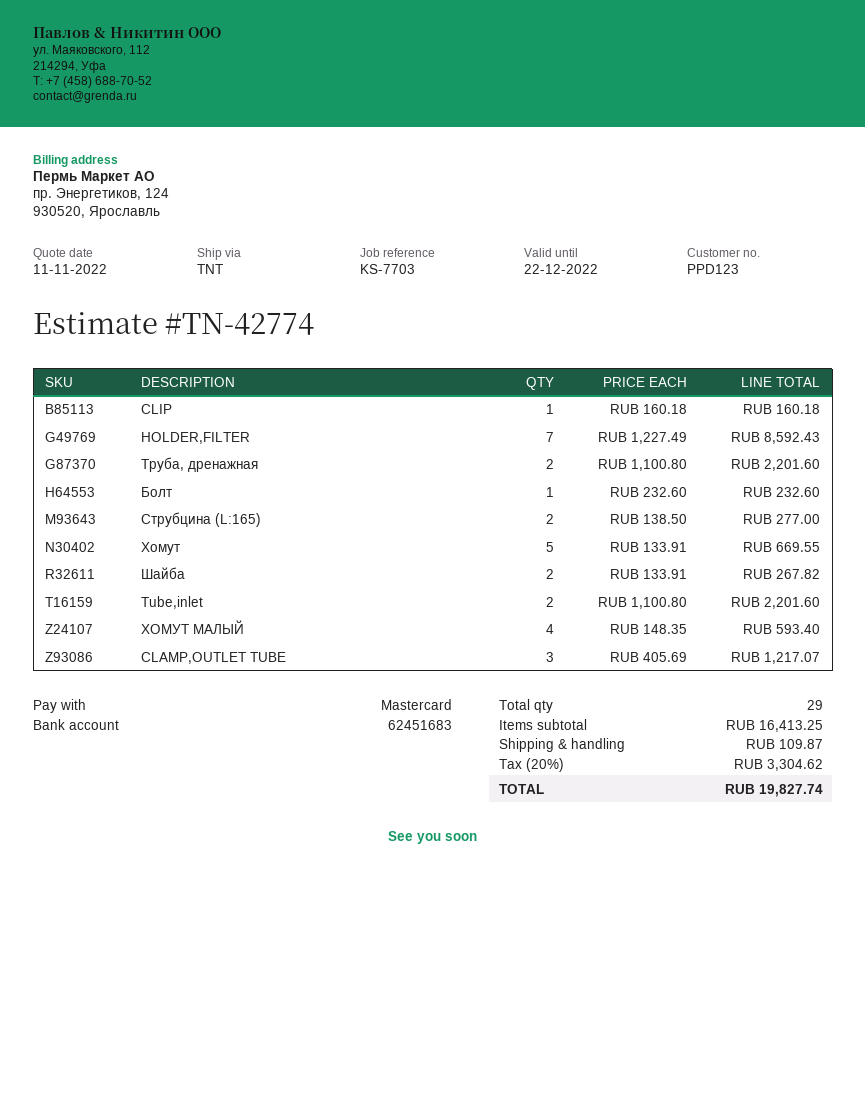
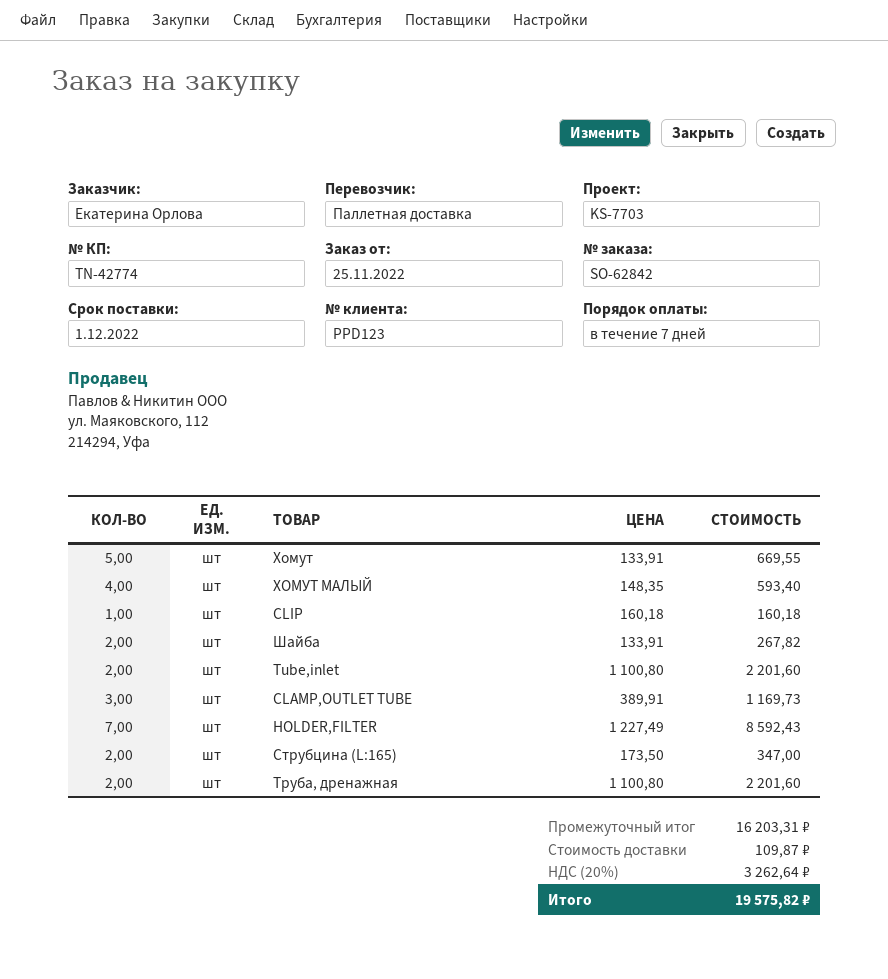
shipping method: TNT -> pallet freight
Болт: 1 x 232.60 = 232.60 -> none
Струбцина (L:165): 2 x 138.50 = 277.00 -> 2 x 173.50 = 347.00
CLAMP,OUTLET TUBE: 3 x 405.69 = 1217.07 -> 3 x 389.91 = 1169.73
subtotal: 16413.25 -> 16203.31
tax: 20% = 3304.62 -> 20% = 3262.64
total: 19827.74 -> 19575.82

